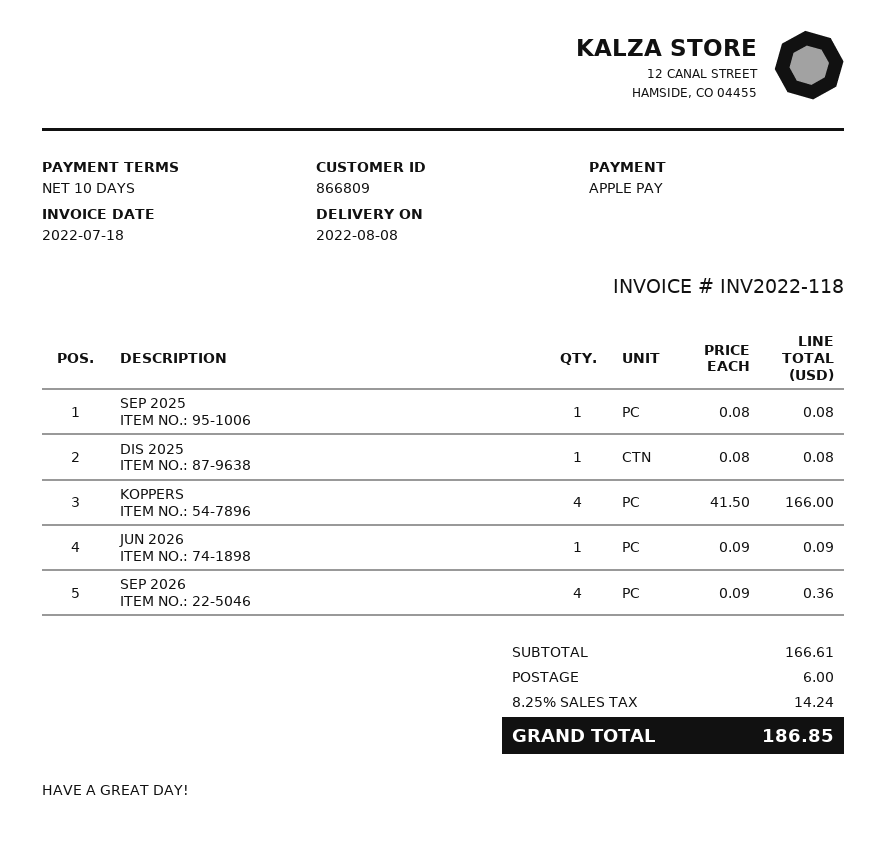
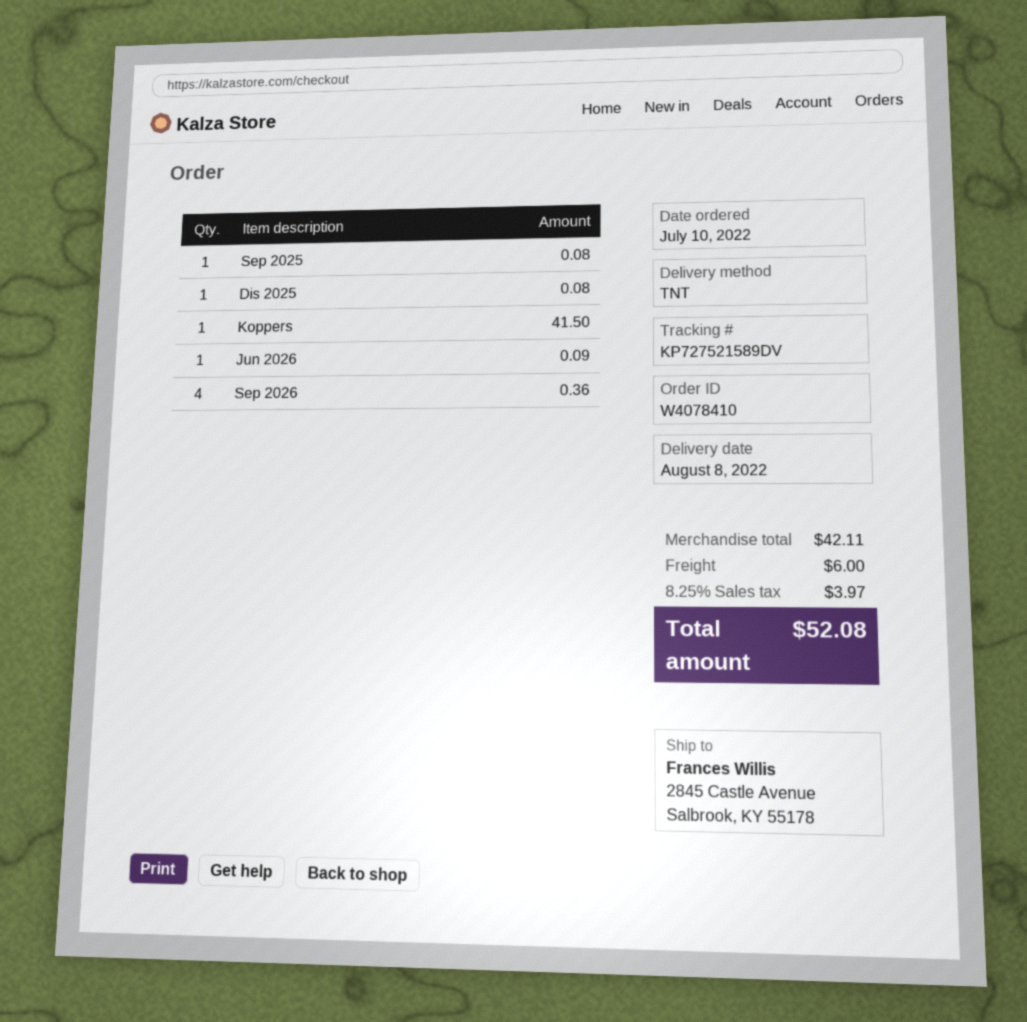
KOPPERS: 4 for 166.00 -> 1 for 41.50
subtotal: 166.61 -> 42.11
tax: 8.25% = 14.24 -> 8.25% = 3.97
total: 186.85 -> 52.08

